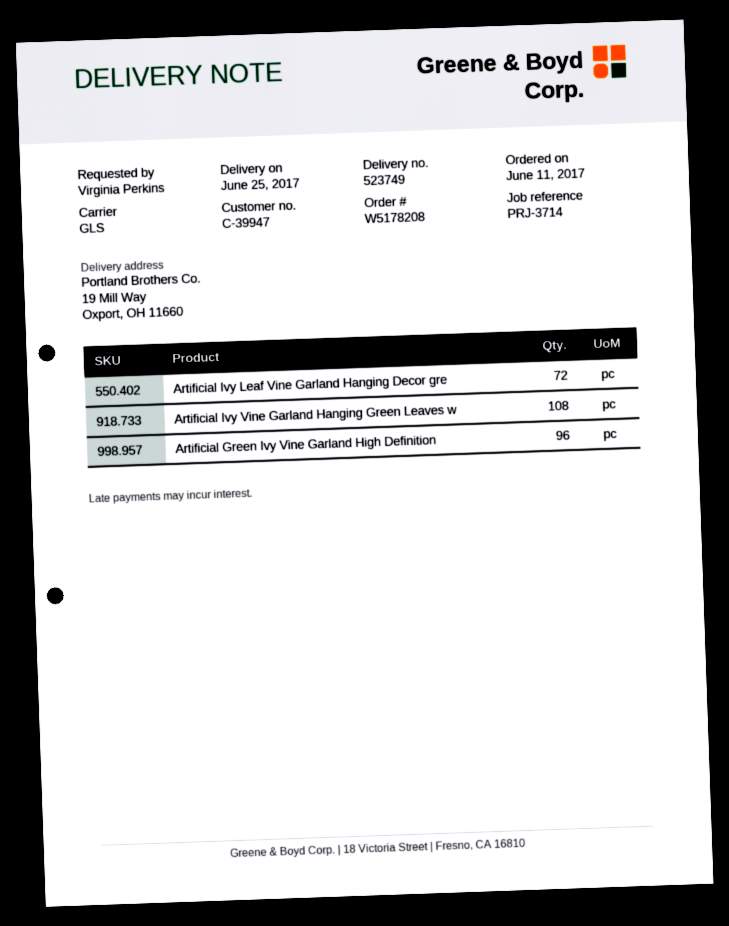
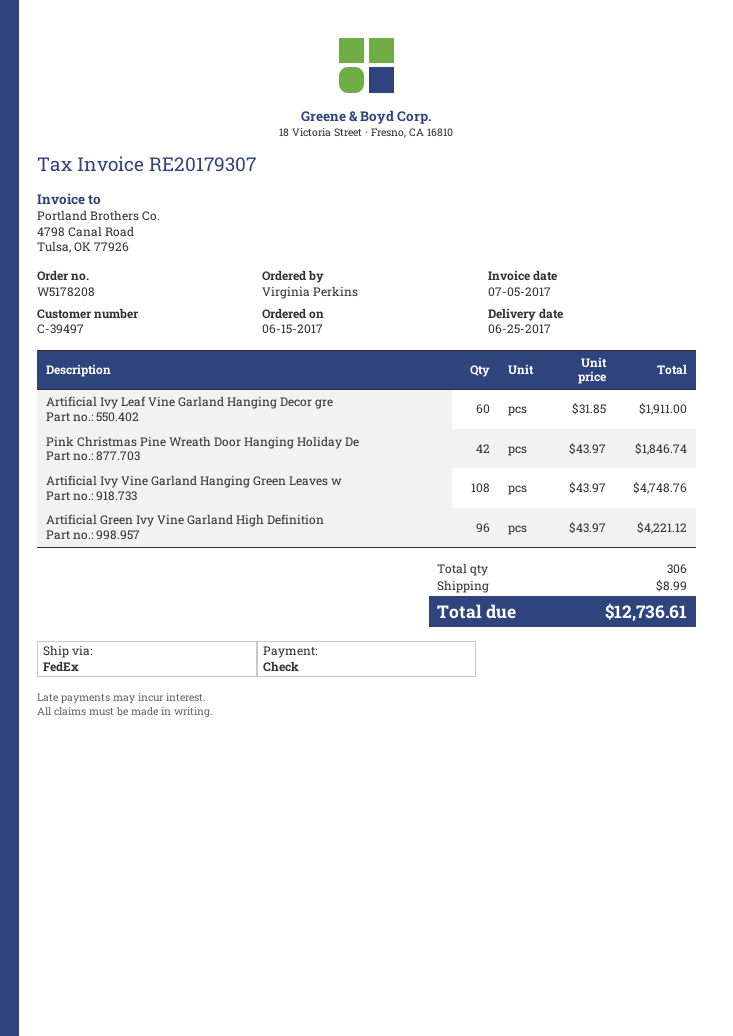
order date: 2017-06-11 -> 2017-06-15
customer number: C-39947 -> C-39497
shipping method: GLS -> FedEx
Artificial Ivy Leaf Vine Garland Hanging Decor gre: 72 -> 60
Pink Christmas Pine Wreath Door Hanging Holiday De: none -> 42

